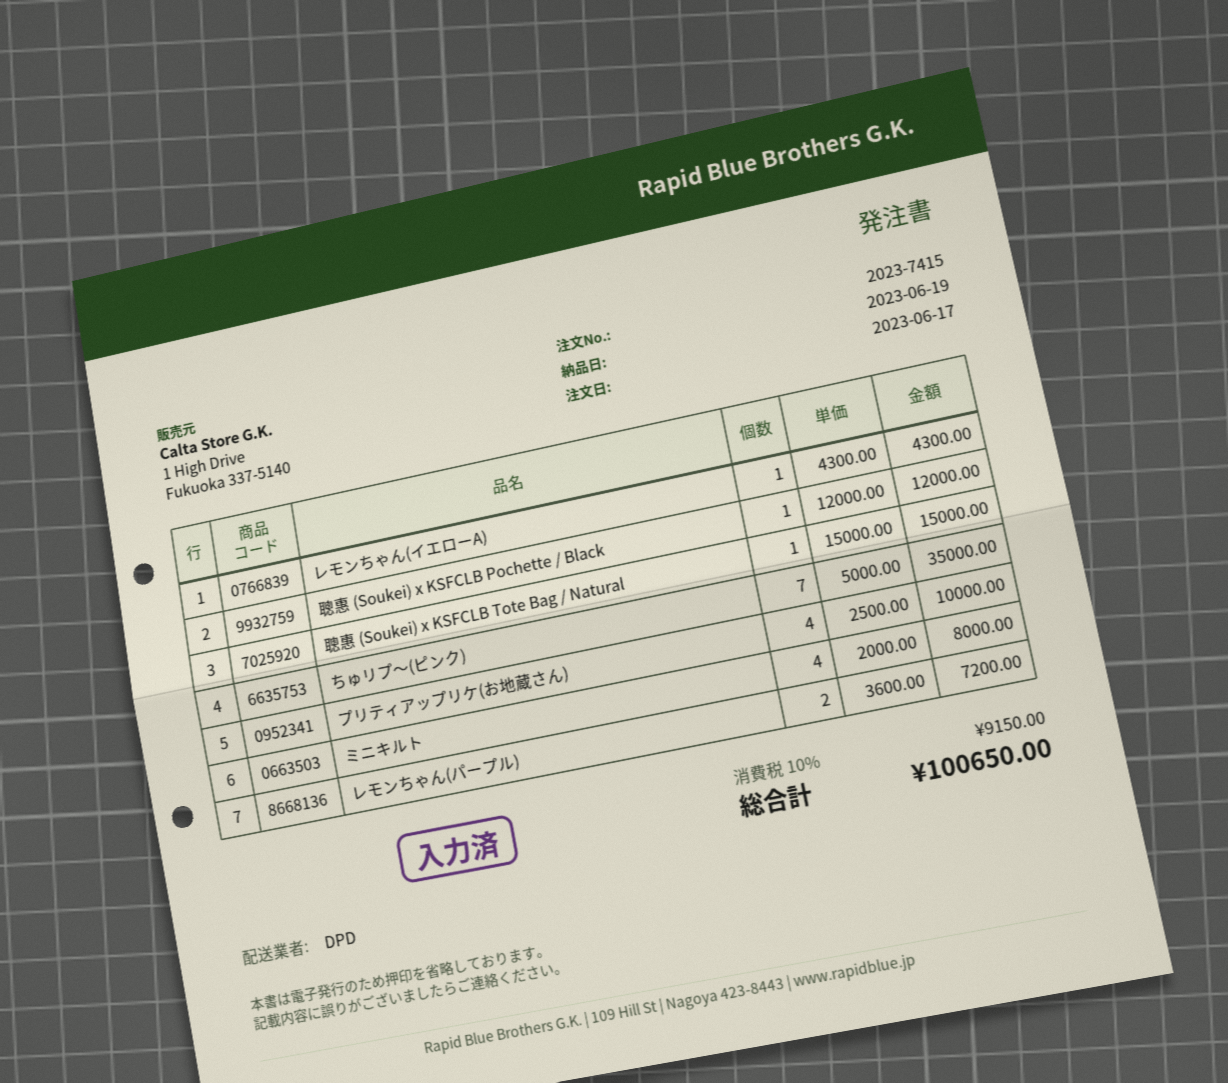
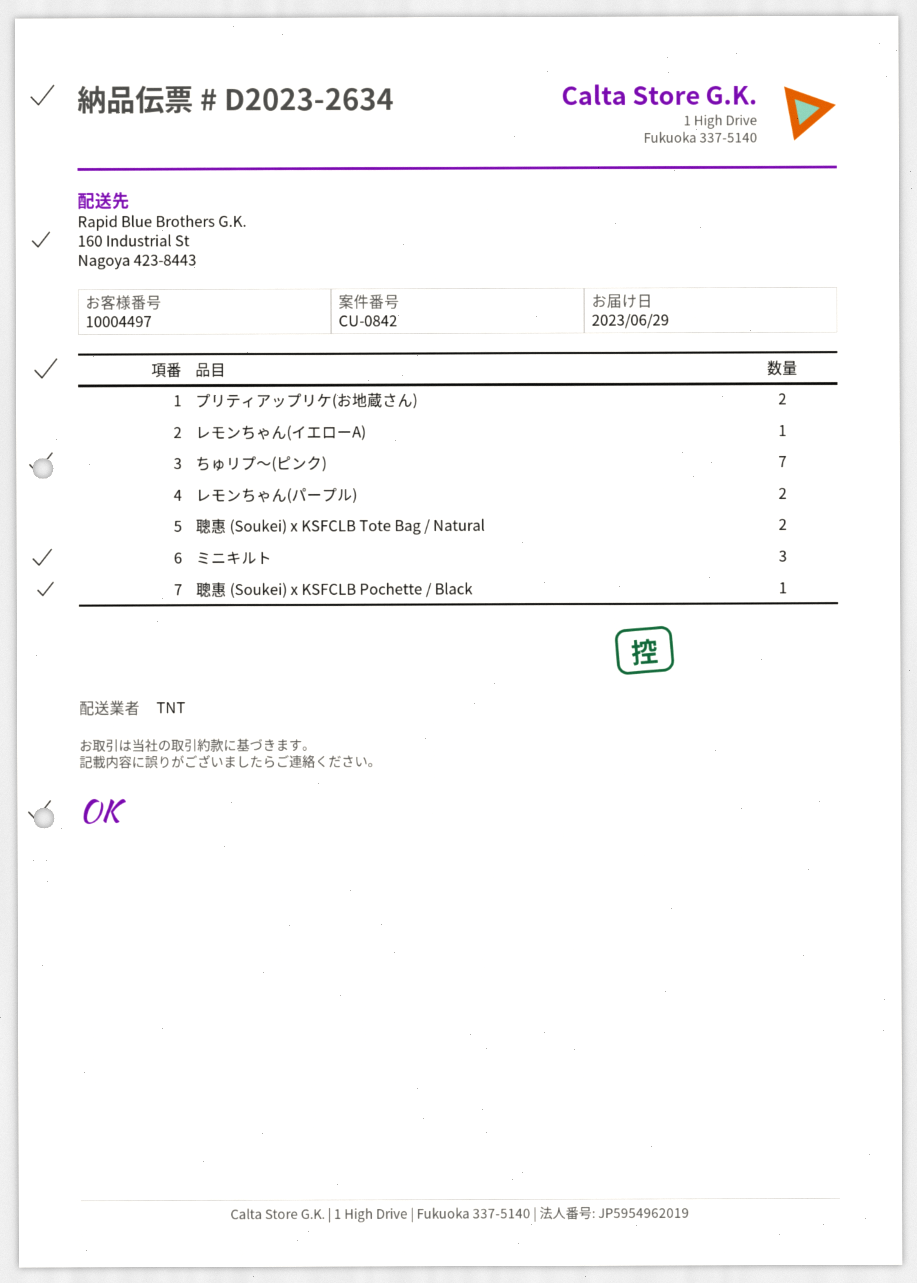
delivery date: 2023-06-19 -> 2023-06-29
shipping method: DPD -> TNT
聰惠 (Soukei) x KSFCLB Tote Bag / Natural: 1 -> 2
プリティアップリケ(お地蔵さん): 4 -> 2
ミニキルト: 4 -> 3

